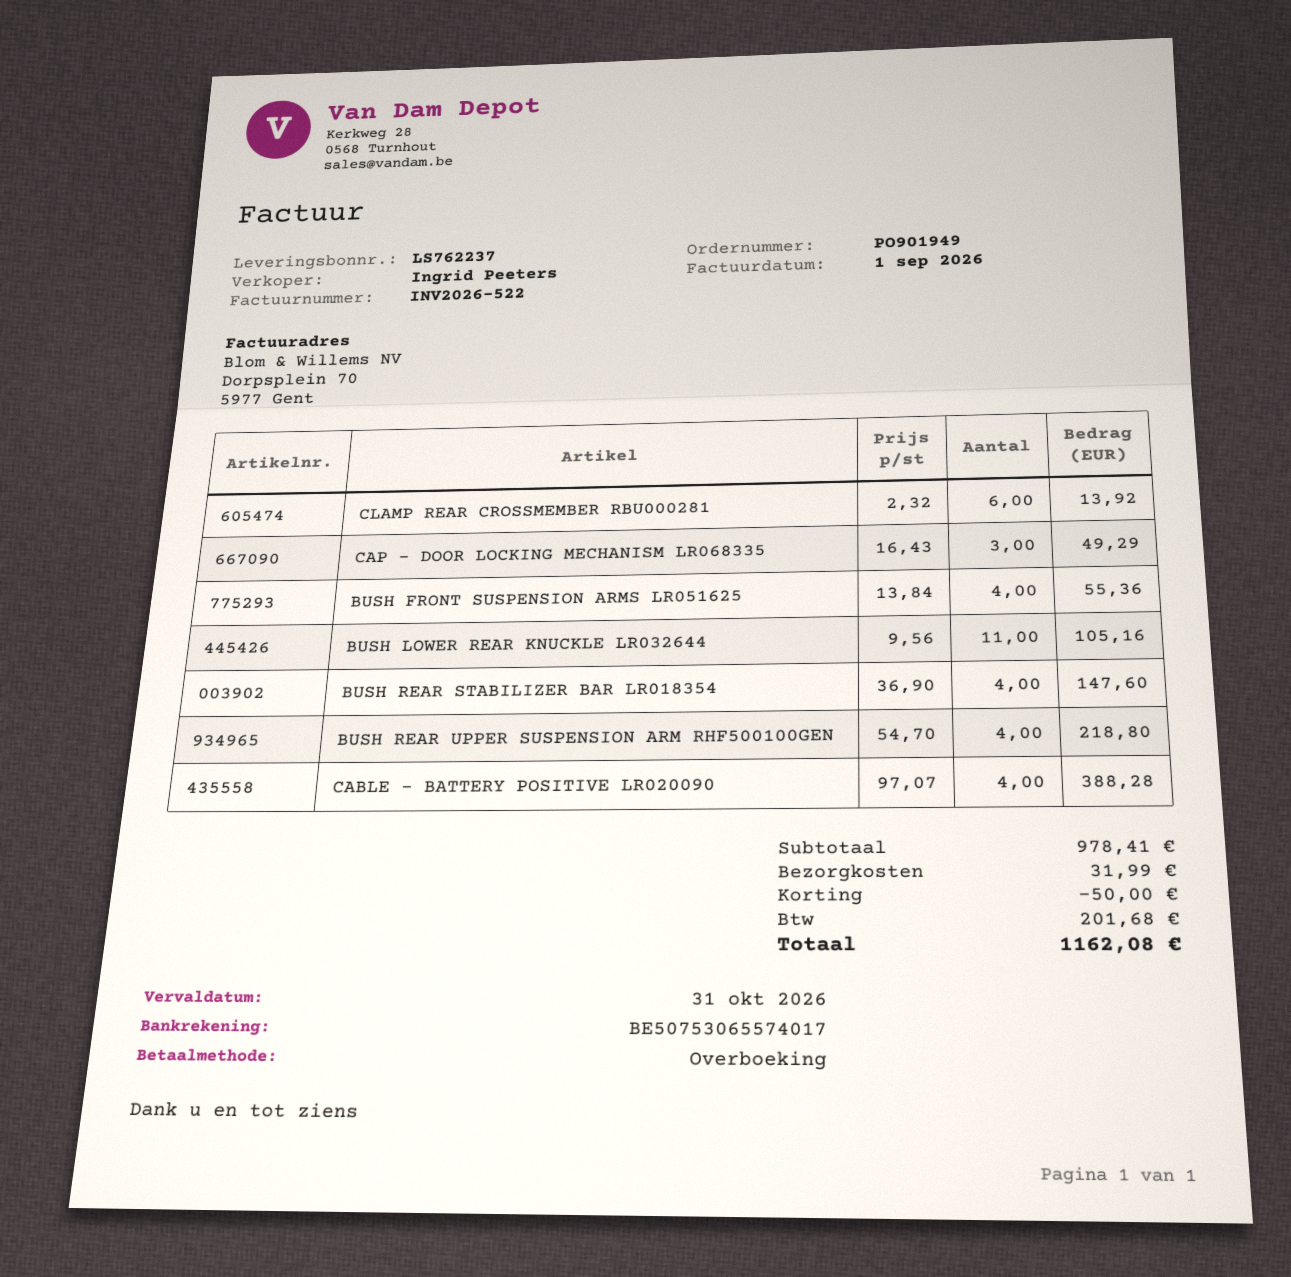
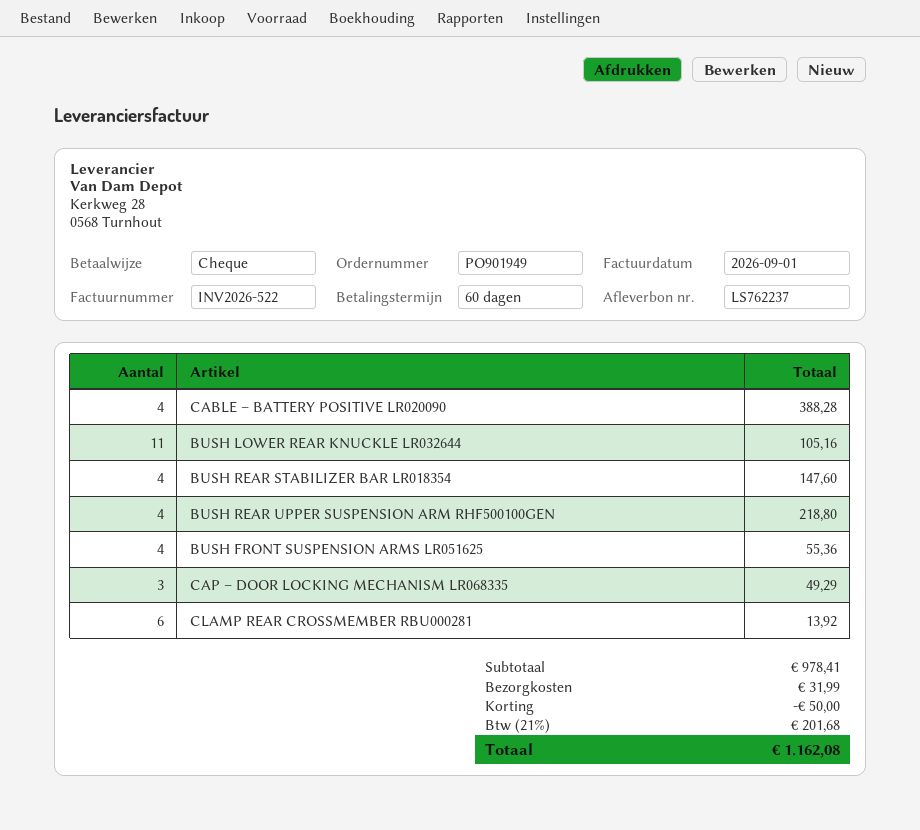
payment method: bank transfer -> cheque

